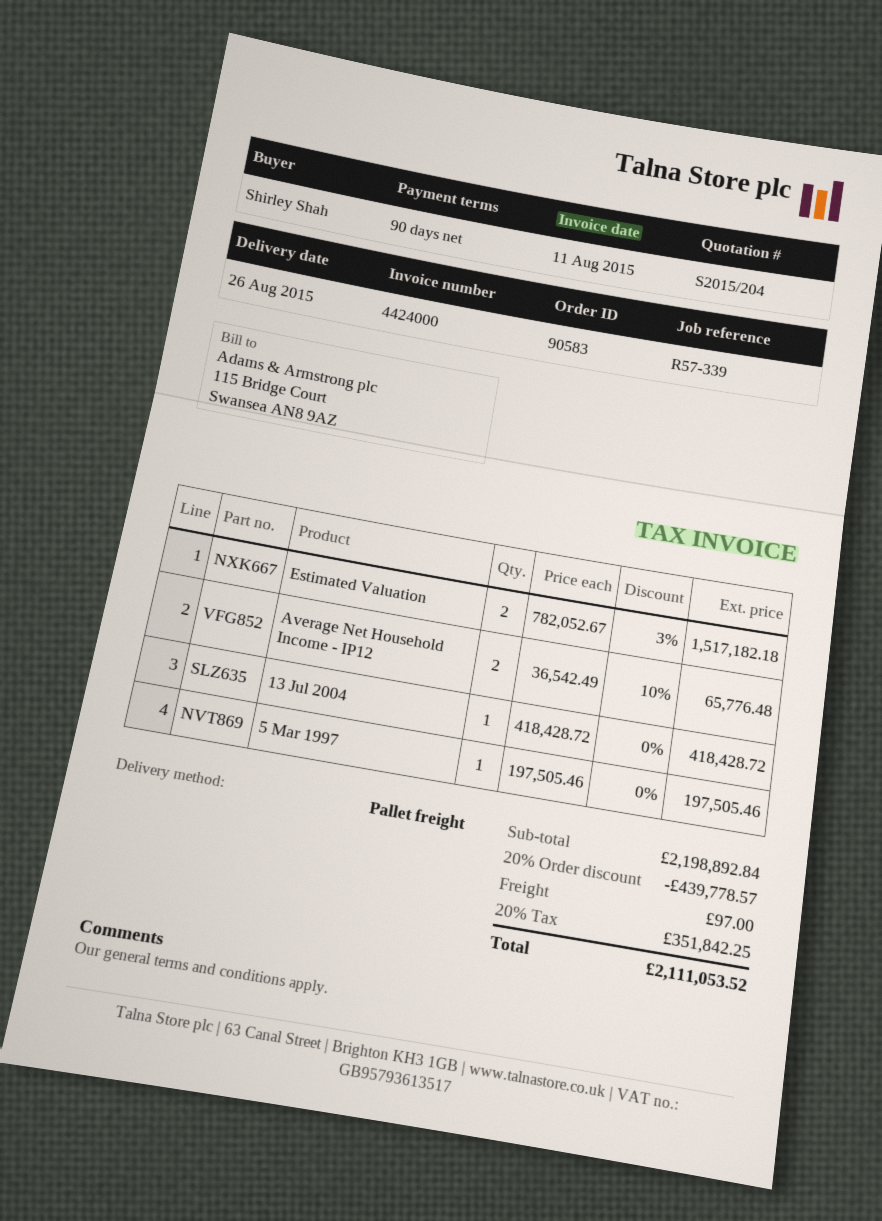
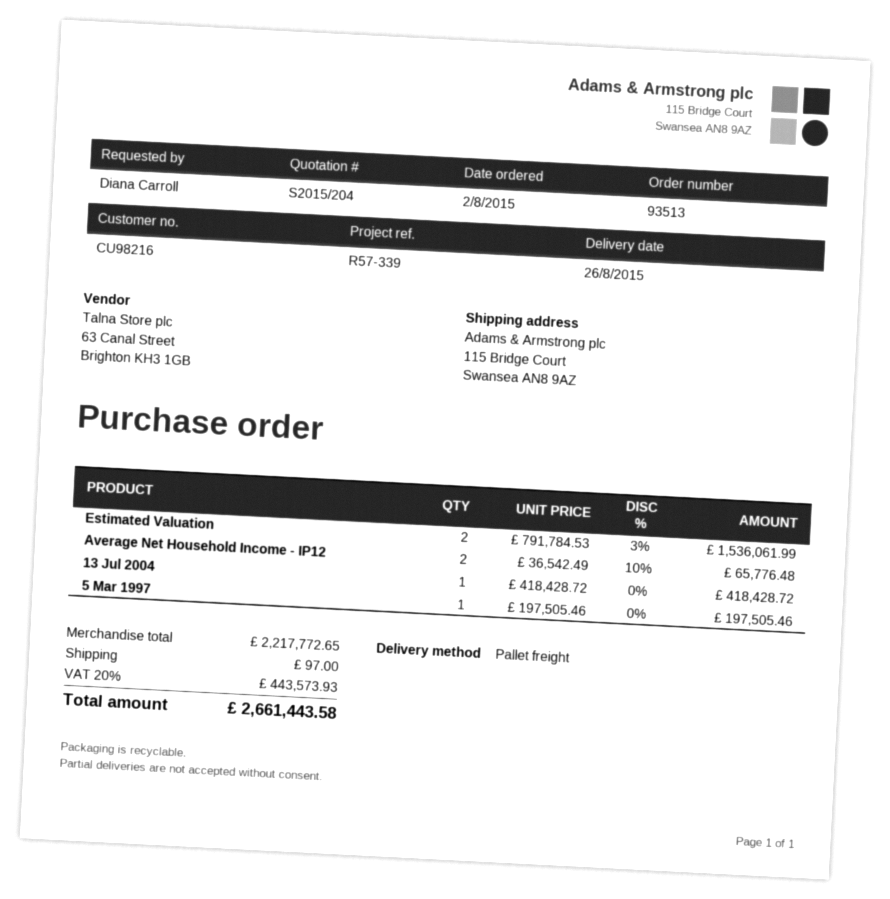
order number: 90583 -> 93513
ordered by: Shirley Shah -> Diana Carroll
Estimated Valuation: 2 x 782052.67 - 3% = 1517182.18 -> 2 x 791784.53 - 3% = 1536061.99
subtotal: 2198892.84 -> 2217772.65
discount: 20% = 439778.57 -> none
tax: 20% = 351842.25 -> 20% = 443573.93
total: 2111053.52 -> 2661443.58

